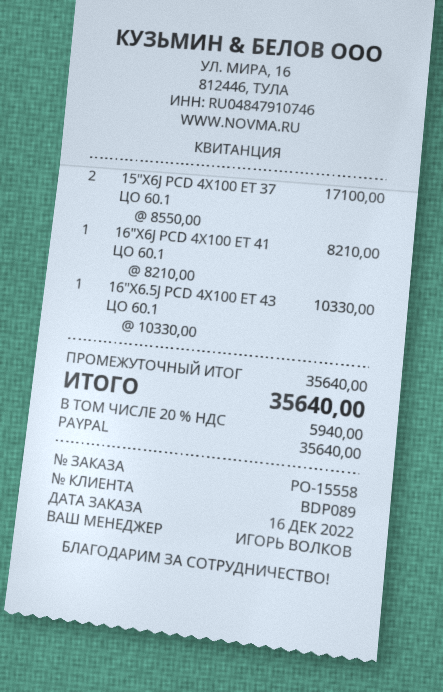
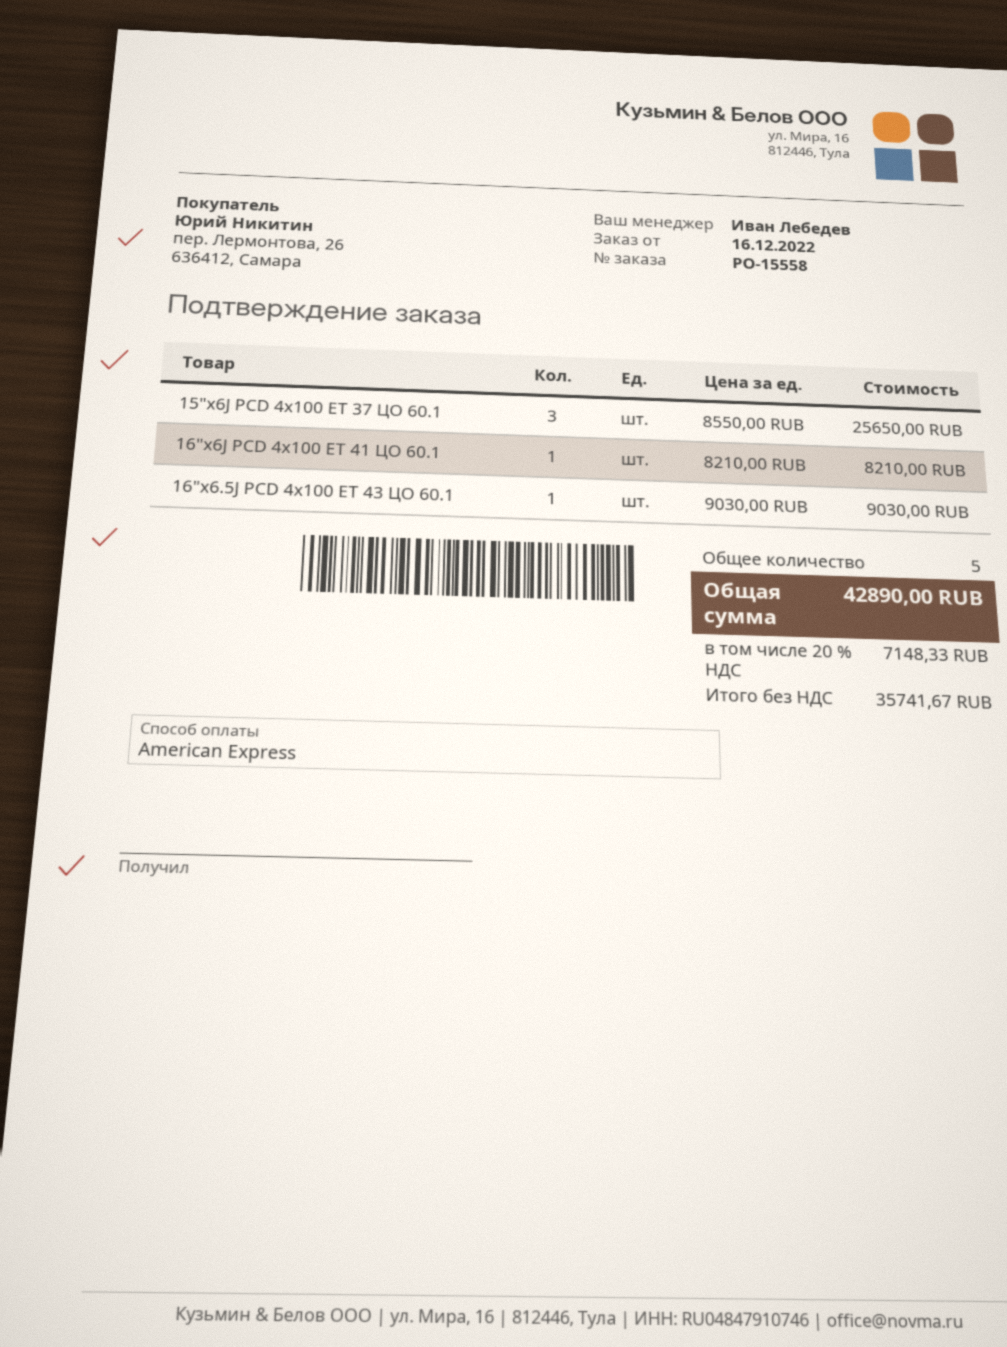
sales rep: ИГОРЬ ВОЛКОВ -> Иван Лебедев
payment method: PayPal -> American Express
15"X6J PCD 4X100 ЕТ 37 ЦО 60.1: 2 x 8550.00 = 17100.00 -> 3 x 8550.00 = 25650.00
16"X6.5J PCD 4X100 ЕТ 43 ЦО 60.1: 1 x 10330.00 = 10330.00 -> 1 x 9030.00 = 9030.00
tax: 20% = 5940.00 -> 20% = 7148.33
total: 35640.00 -> 42890.00

